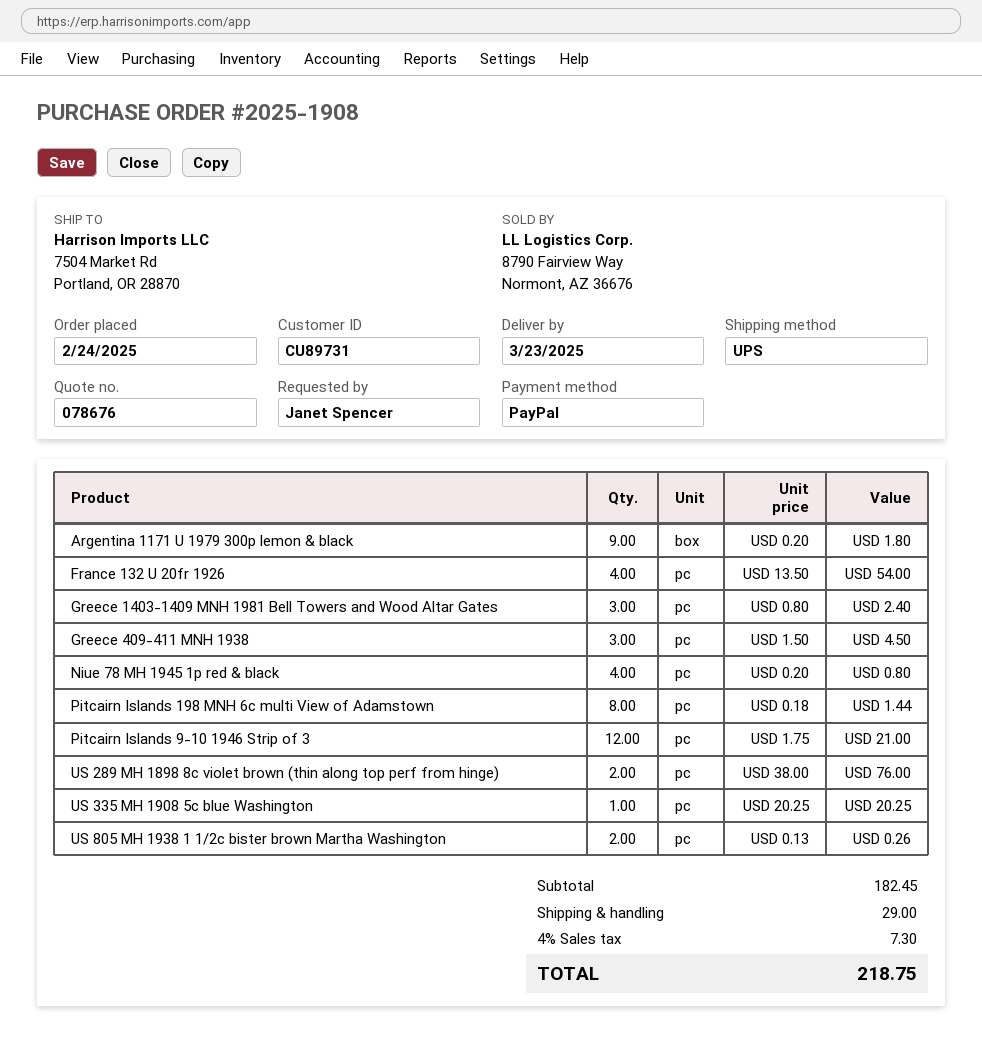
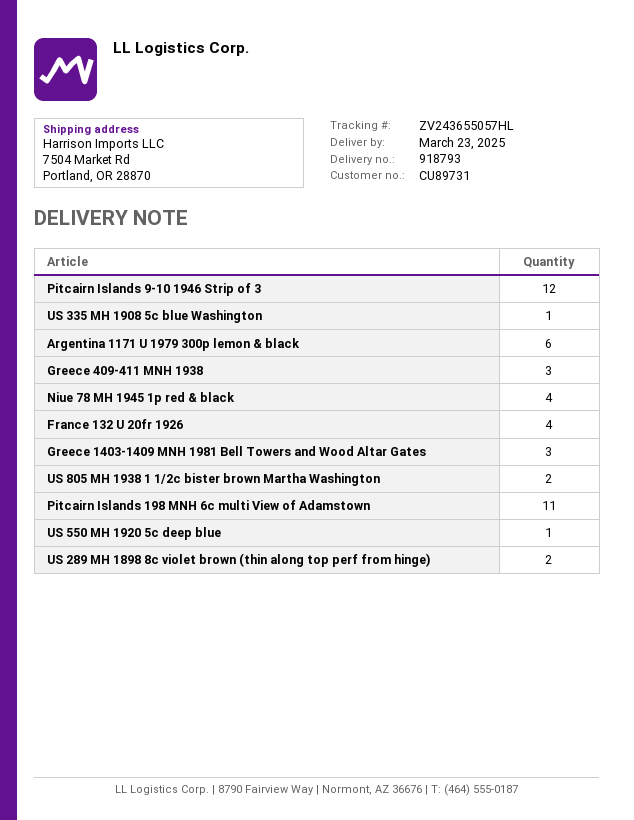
Argentina 1171 U 1979 300p lemon & black: 9 -> 6
Pitcairn Islands 198 MNH 6c multi View of Adamstown: 8 -> 11
US 550 MH 1920 5c deep blue: none -> 1

